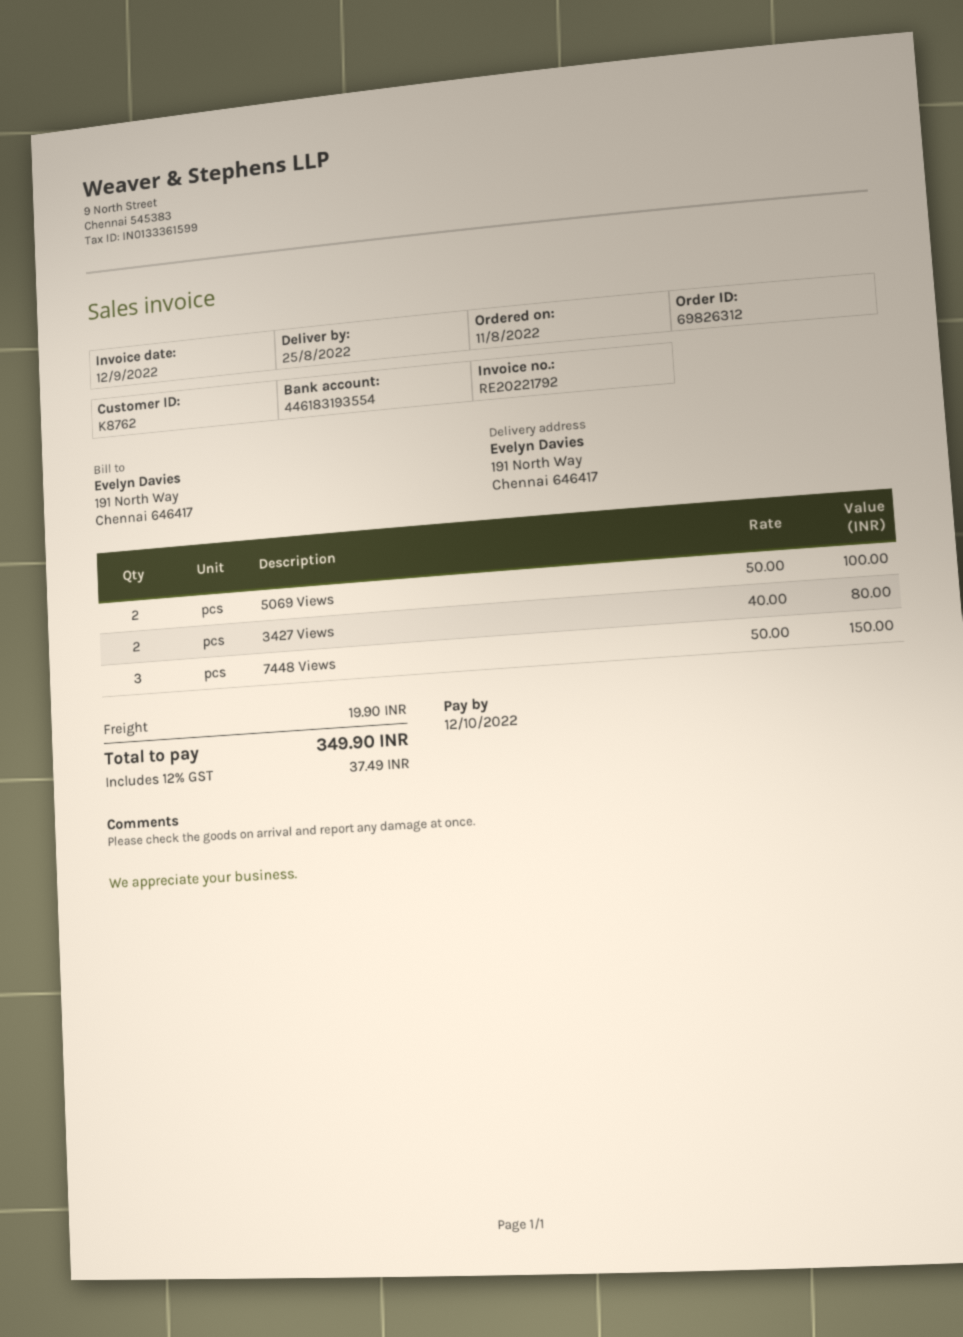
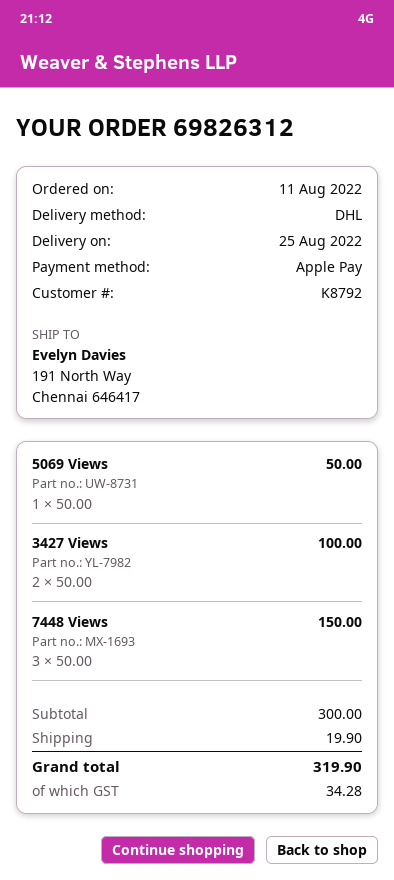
customer number: K8762 -> K8792
5069 Views: 2 x 50.00 = 100.00 -> 1 x 50.00 = 50.00
3427 Views: 2 x 40.00 = 80.00 -> 2 x 50.00 = 100.00
tax: 37.49 -> 34.28
total: 349.90 -> 319.90

